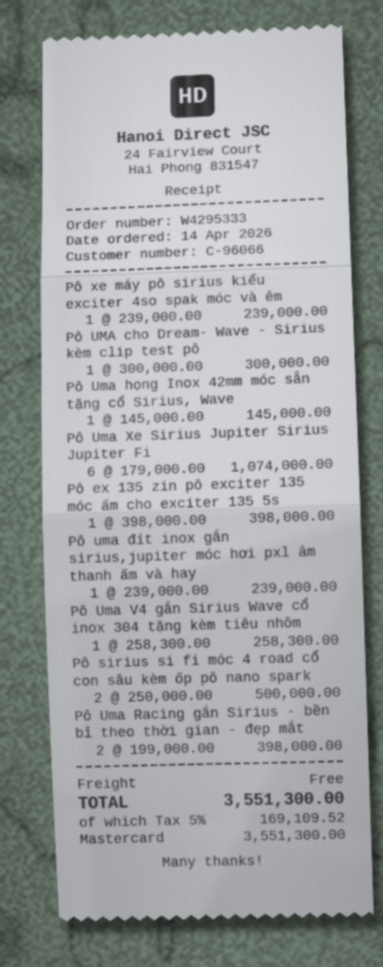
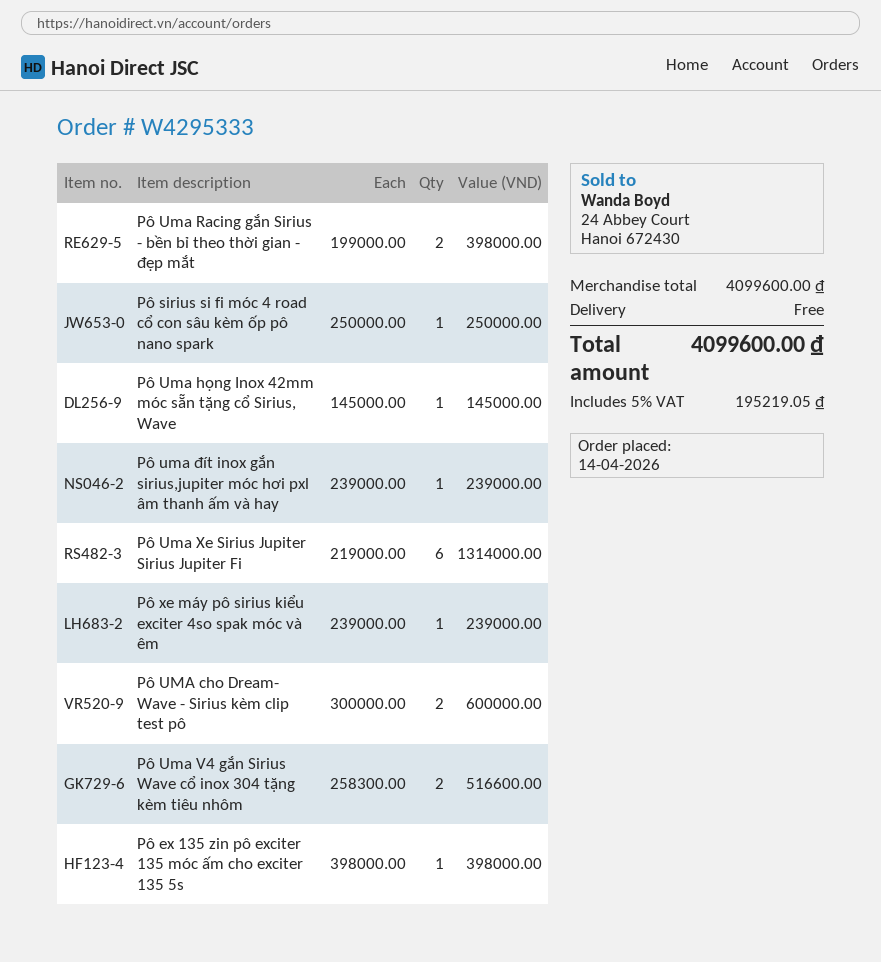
Pô UMA cho Dream- Wave - Sirius kèm clip test pô: 1 x 300000.00 = 300000.00 -> 2 x 300000.00 = 600000.00
Pô Uma Xe Sirius Jupiter Sirius Jupiter Fi: 6 x 179000.00 = 1074000.00 -> 6 x 219000.00 = 1314000.00
Pô Uma V4 gắn Sirius Wave cổ inox 304 tặng kèm tiêu nhôm: 1 x 258300.00 = 258300.00 -> 2 x 258300.00 = 516600.00
Pô sirius si fi móc 4 road cổ con sâu kèm ốp pô nano spark: 2 x 250000.00 = 500000.00 -> 1 x 250000.00 = 250000.00
tax: 5% = 169109.52 -> 5% = 195219.05
total: 3551300.00 -> 4099600.00

